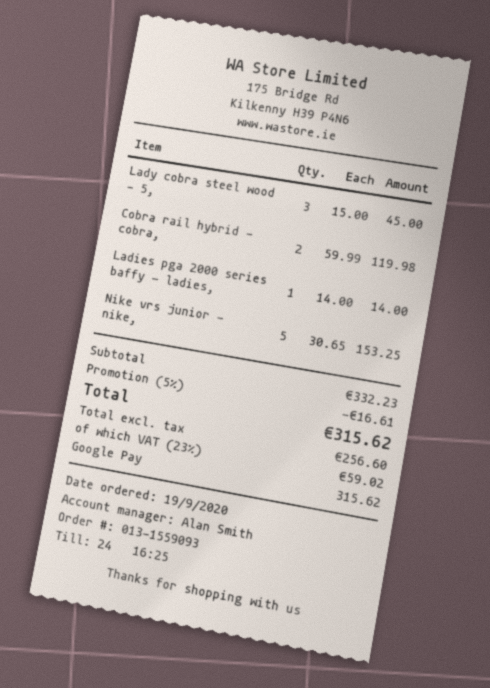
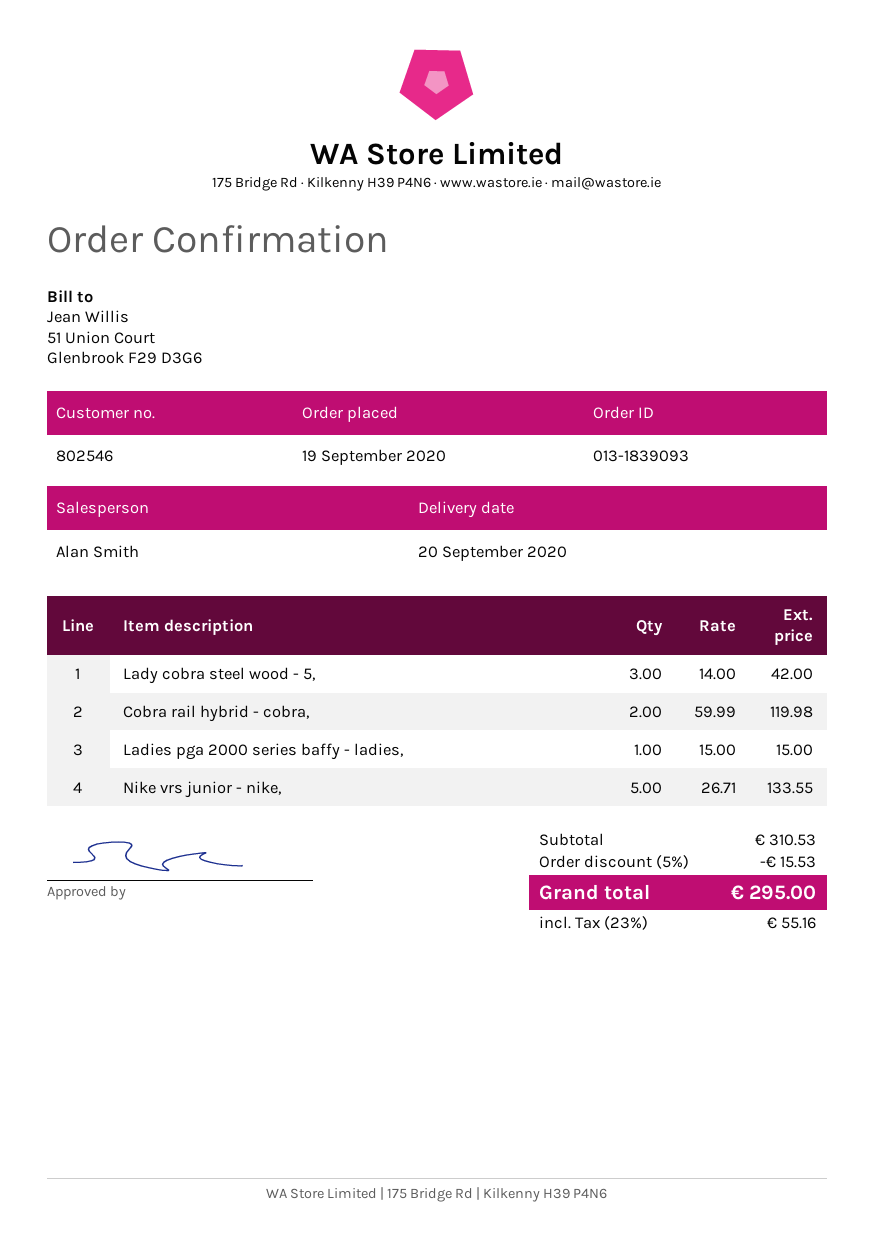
order number: 013-1559093 -> 013-1839093
Lady cobra steel wood - 5,: 3 x 15.00 = 45.00 -> 3 x 14.00 = 42.00
Ladies pga 2000 series baffy - ladies,: 1 x 14.00 = 14.00 -> 1 x 15.00 = 15.00
Nike vrs junior - nike,: 5 x 30.65 = 153.25 -> 5 x 26.71 = 133.55
subtotal: 332.23 -> 310.53
discount: 5% = 16.61 -> 5% = 15.53
tax: 23% = 59.02 -> 23% = 55.16
total: 315.62 -> 295.00

